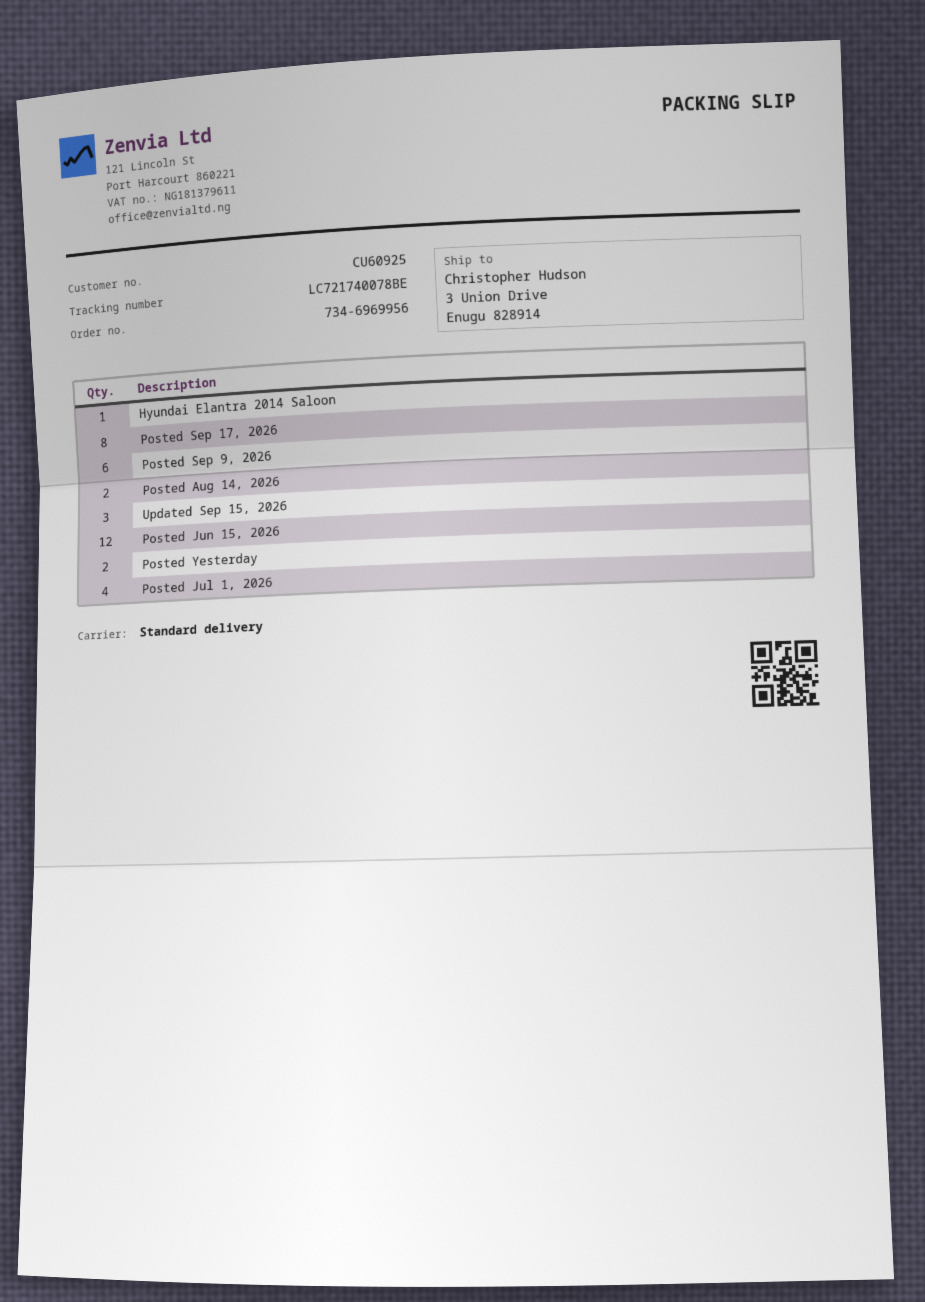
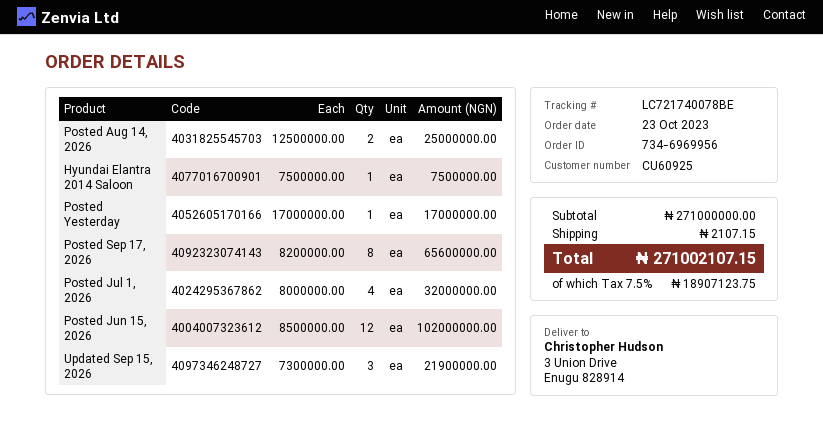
Posted Sep 9, 2026: 6 -> none
Posted Yesterday: 2 -> 1

